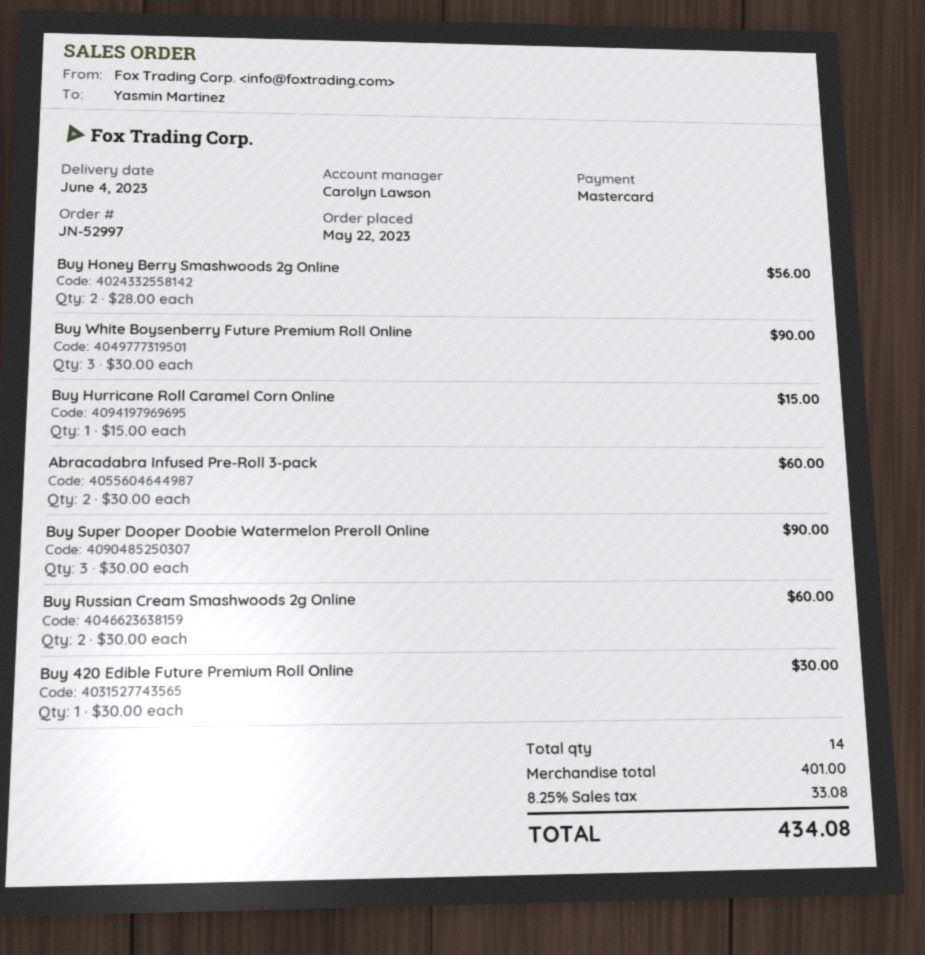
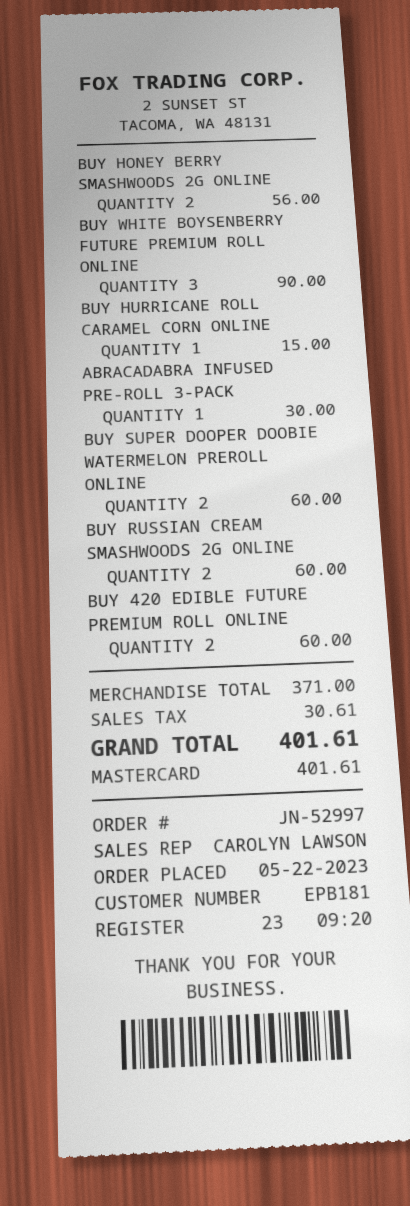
Abracadabra Infused Pre-Roll 3-pack: 2 for 60.00 -> 1 for 30.00
Buy Super Dooper Doobie Watermelon Preroll Online: 3 for 90.00 -> 2 for 60.00
Buy 420 Edible Future Premium Roll Online: 1 for 30.00 -> 2 for 60.00
subtotal: 401.00 -> 371.00
tax: 33.08 -> 30.61
total: 434.08 -> 401.61

